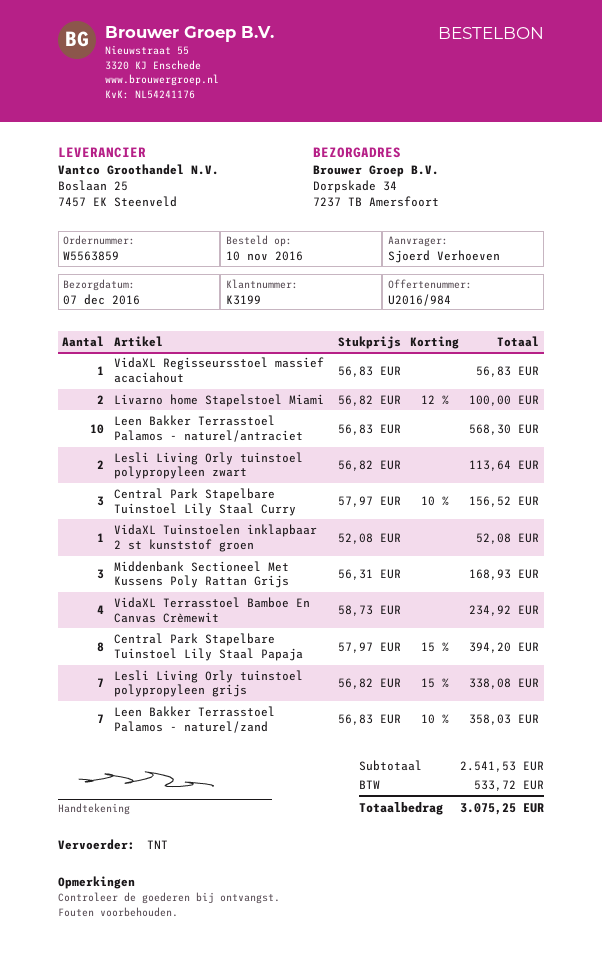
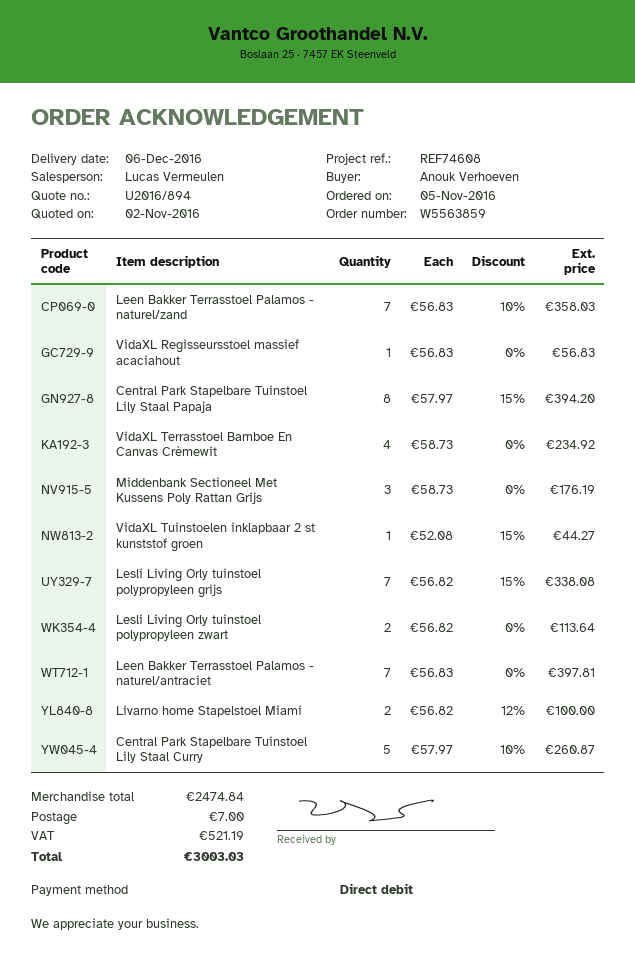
quote number: U2016/984 -> U2016/894
order date: 2016-11-10 -> 2016-11-05
delivery date: 2016-12-07 -> 2016-12-06
ordered by: Sjoerd Verhoeven -> Anouk Verhoeven
Leen Bakker Terrasstoel Palamos - naturel/antraciet: 10 x 56.83 = 568.30 -> 7 x 56.83 = 397.81
Central Park Stapelbare Tuinstoel Lily Staal Curry: 3 x 57.97 - 10% = 156.52 -> 5 x 57.97 - 10% = 260.87
VidaXL Tuinstoelen inklapbaar 2 st kunststof groen: 1 x 52.08 = 52.08 -> 1 x 52.08 - 15% = 44.27
Middenbank Sectioneel Met Kussens Poly Rattan Grijs: 3 x 56.31 = 168.93 -> 3 x 58.73 = 176.19
subtotal: 2541.53 -> 2474.84
shipping: none -> 7.00
tax: 533.72 -> 521.19
total: 3075.25 -> 3003.03

